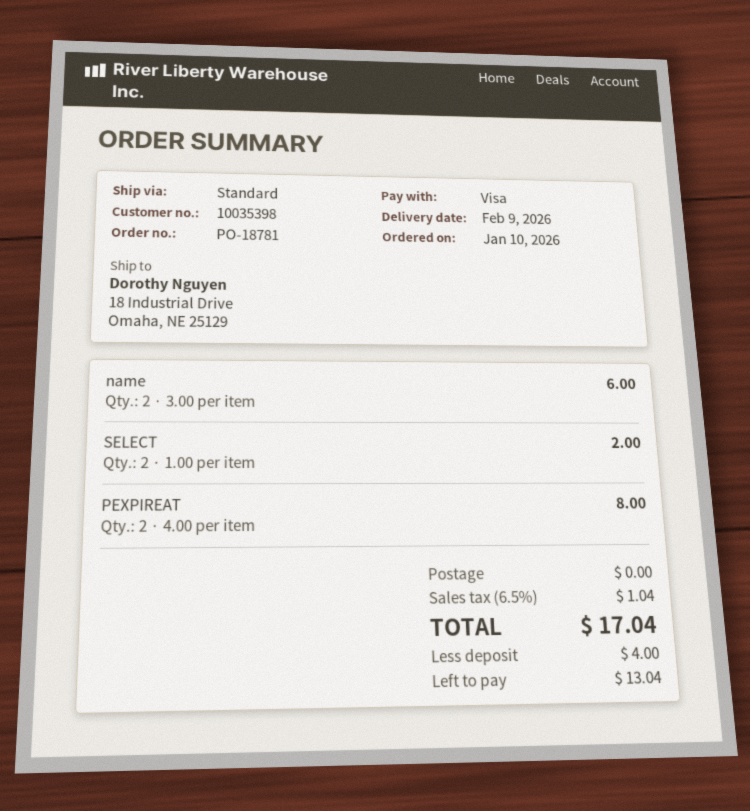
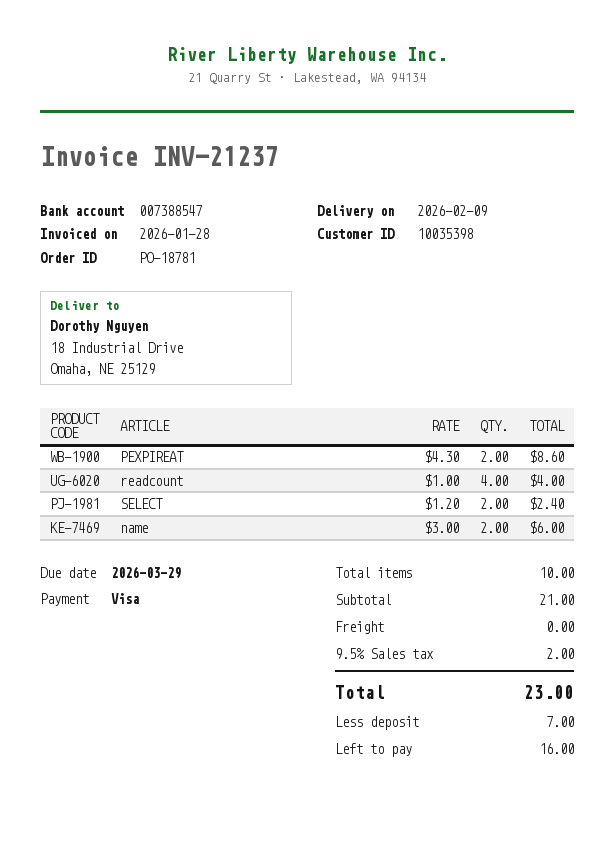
SELECT: 2 x 1.00 = 2.00 -> 2 x 1.20 = 2.40
PEXPIREAT: 2 x 4.00 = 8.00 -> 2 x 4.30 = 8.60
readcount: none -> 4 x 1.00 = 4.00
tax: 6.5% = 1.04 -> 9.5% = 2.00
total: 17.04 -> 23.00
deposit: 4.00 -> 7.00
balance: 13.04 -> 16.00

